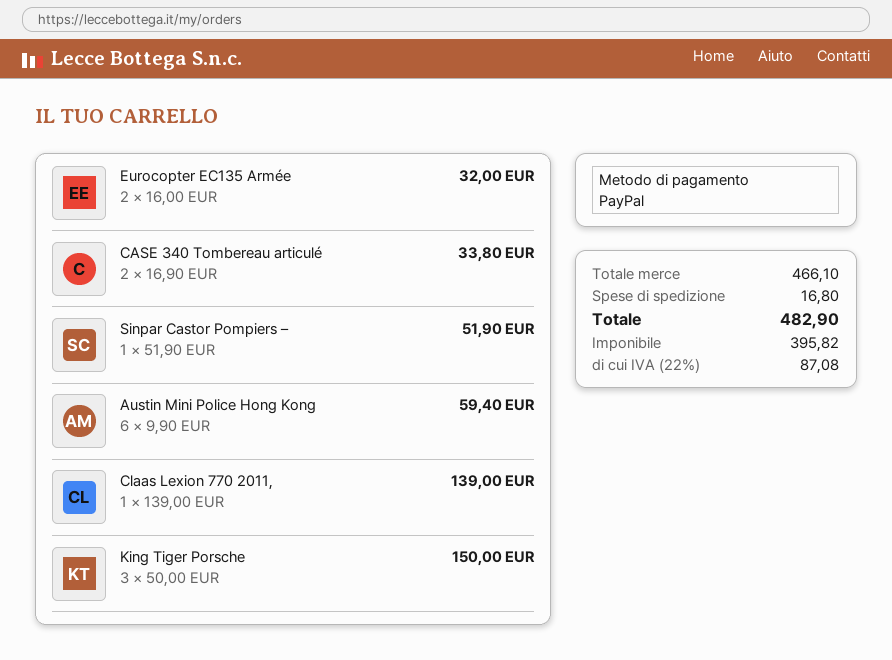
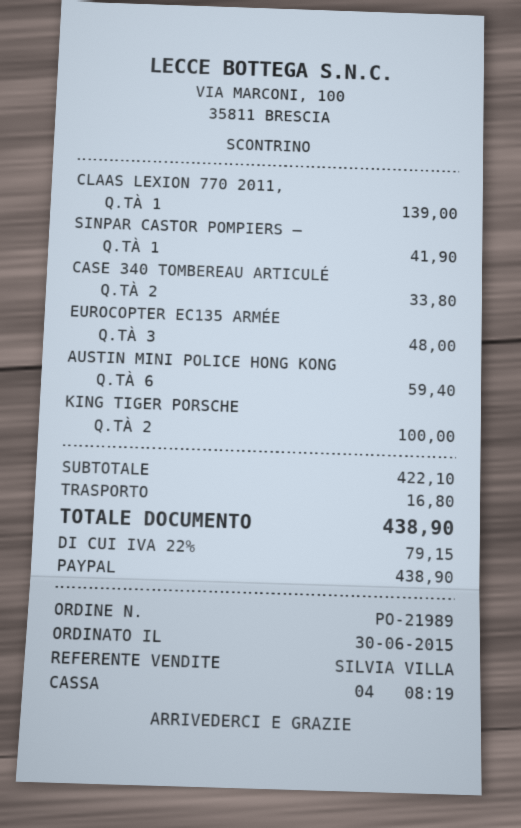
Eurocopter EC135 Armée: 2 for 32.00 -> 3 for 48.00
Sinpar Castor Pompiers –: 1 for 51.90 -> 1 for 41.90
King Tiger Porsche: 3 for 150.00 -> 2 for 100.00
subtotal: 466.10 -> 422.10
tax: 22% = 87.08 -> 22% = 79.15
total: 482.90 -> 438.90

